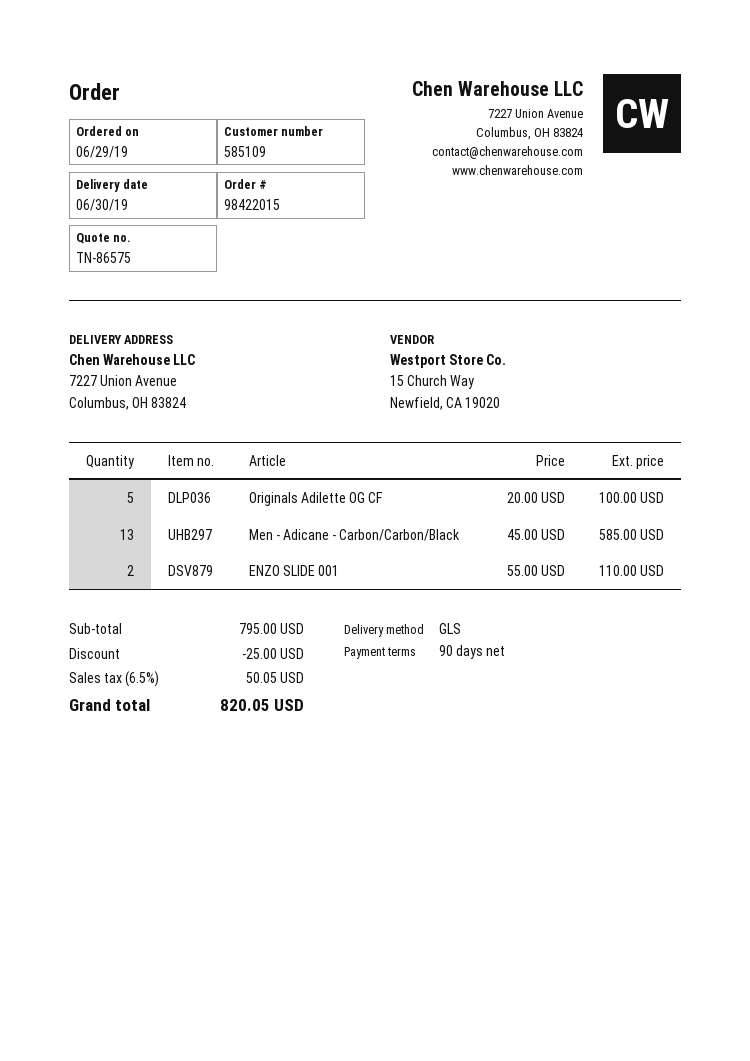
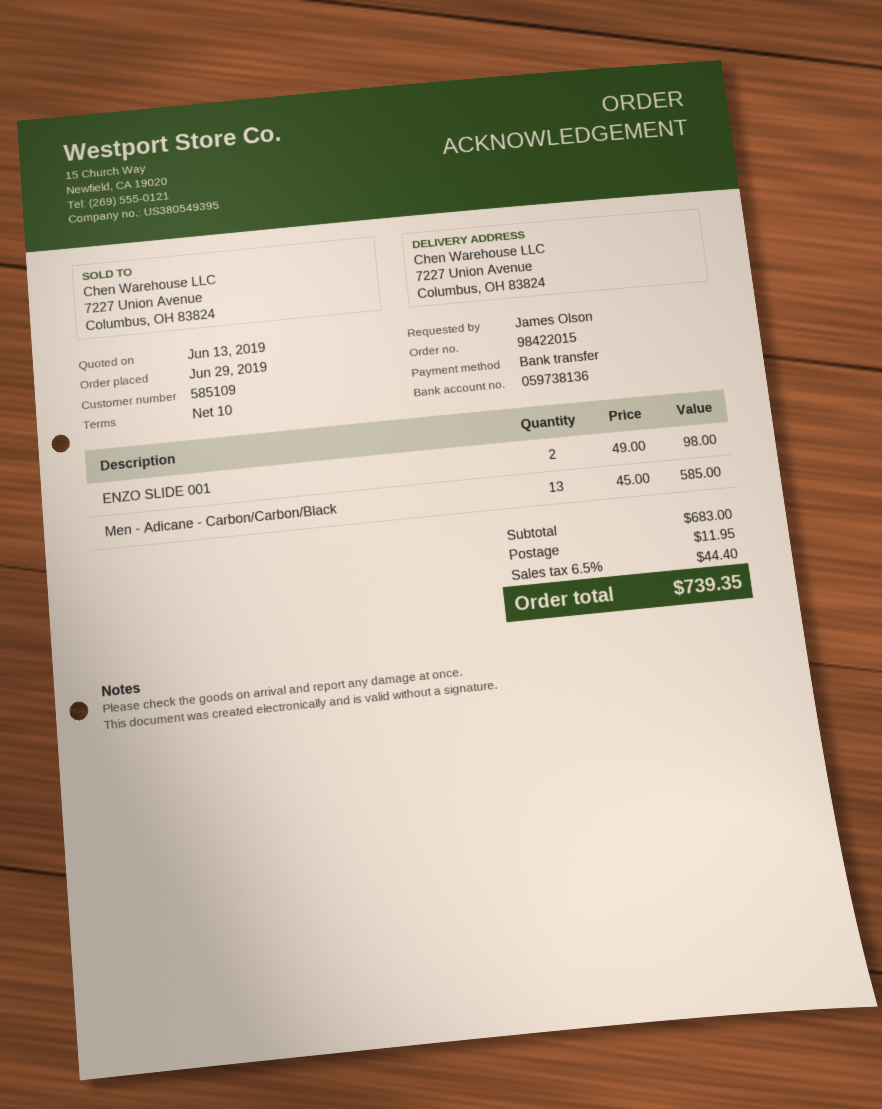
payment terms: 90 days -> 10 days
Originals Adilette OG CF: 5 x 20.00 = 100.00 -> none
ENZO SLIDE 001: 2 x 55.00 = 110.00 -> 2 x 49.00 = 98.00
subtotal: 795.00 -> 683.00
discount: 25.00 -> none
shipping: none -> 11.95
tax: 6.5% = 50.05 -> 6.5% = 44.40
total: 820.05 -> 739.35

